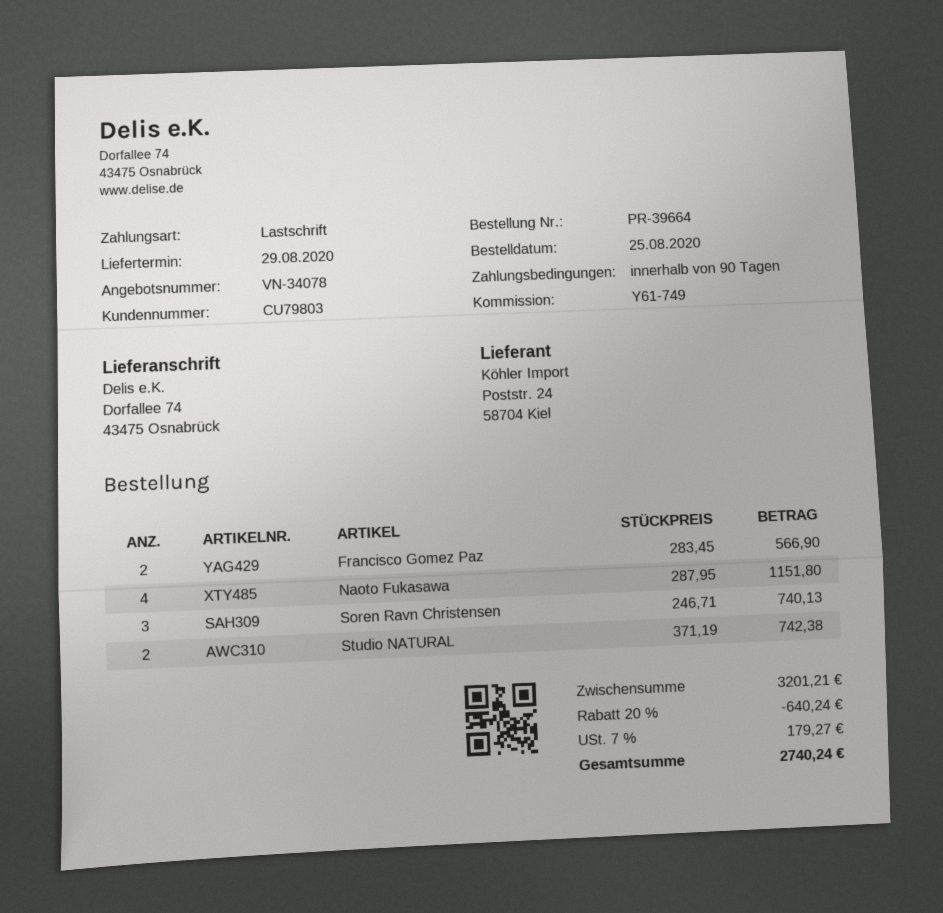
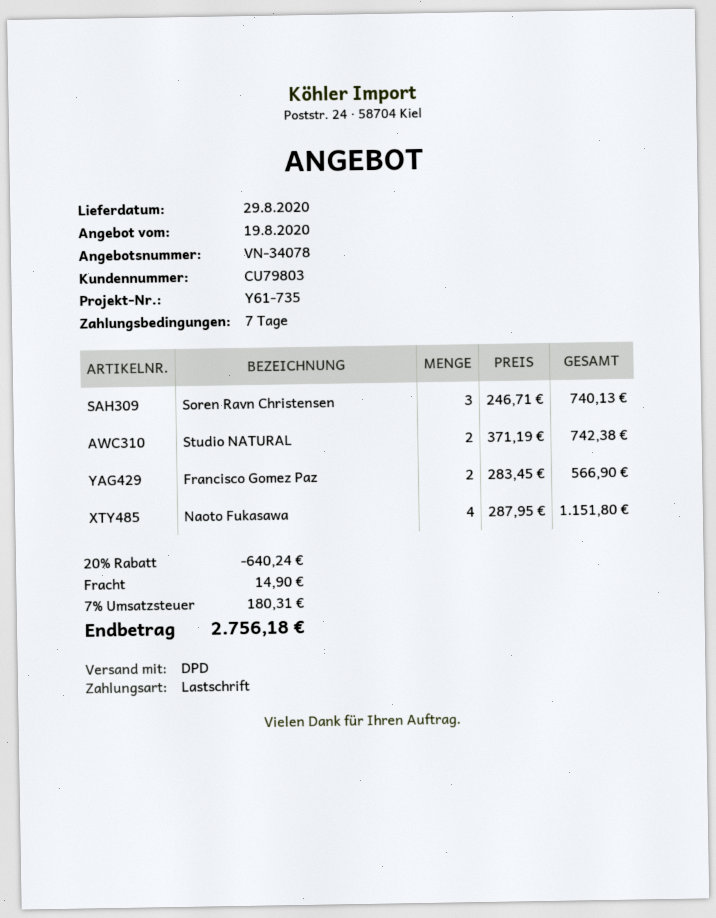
payment terms: 90 days -> 7 days
reference: Y61-749 -> Y61-735
shipping: none -> 14.90
tax: 7% = 179.27 -> 7% = 180.31
total: 2740.24 -> 2756.18

